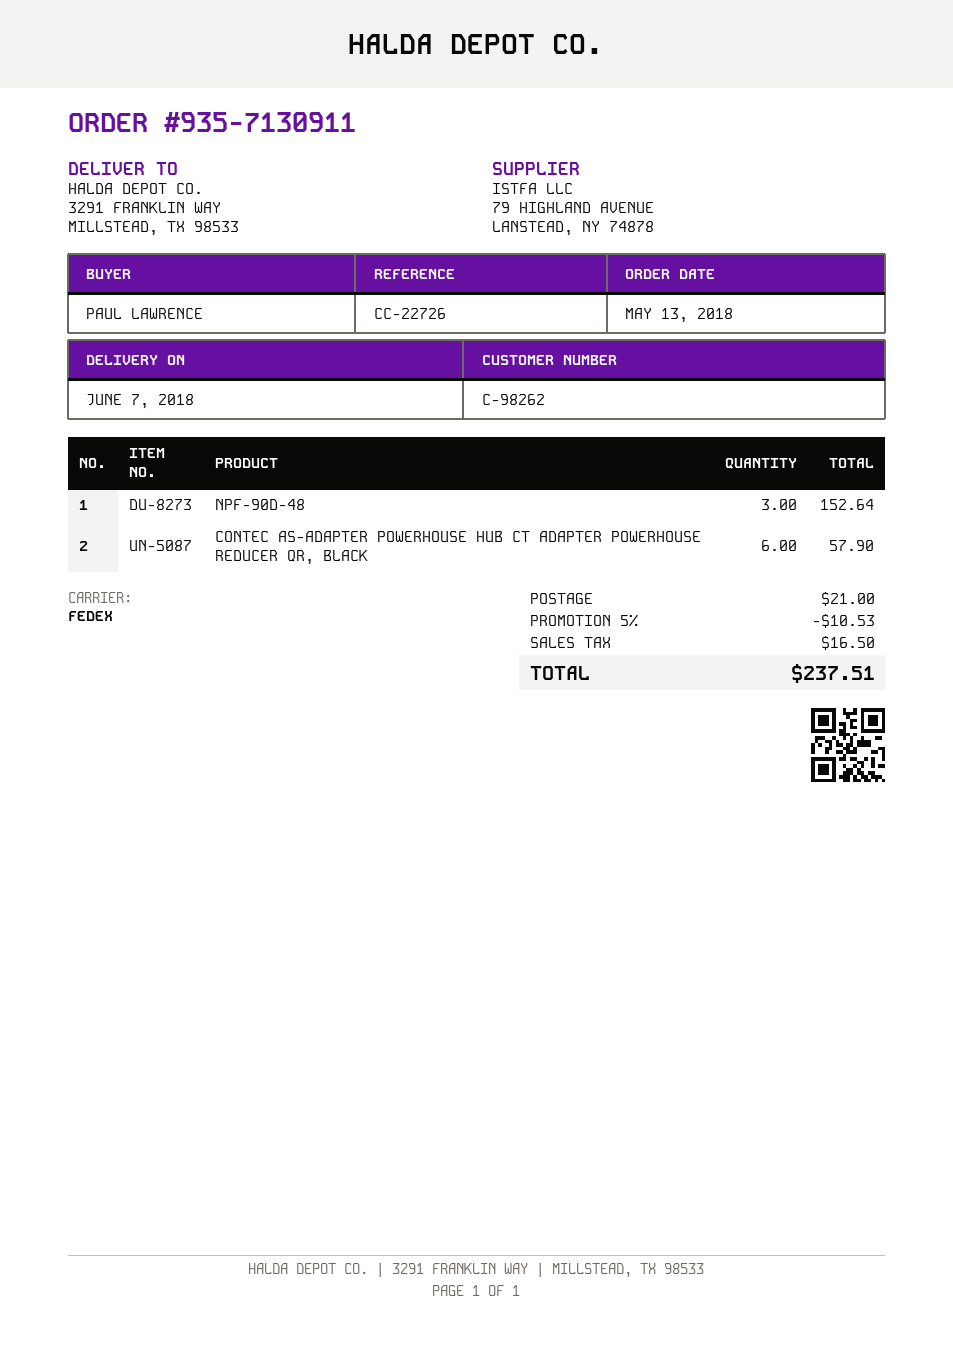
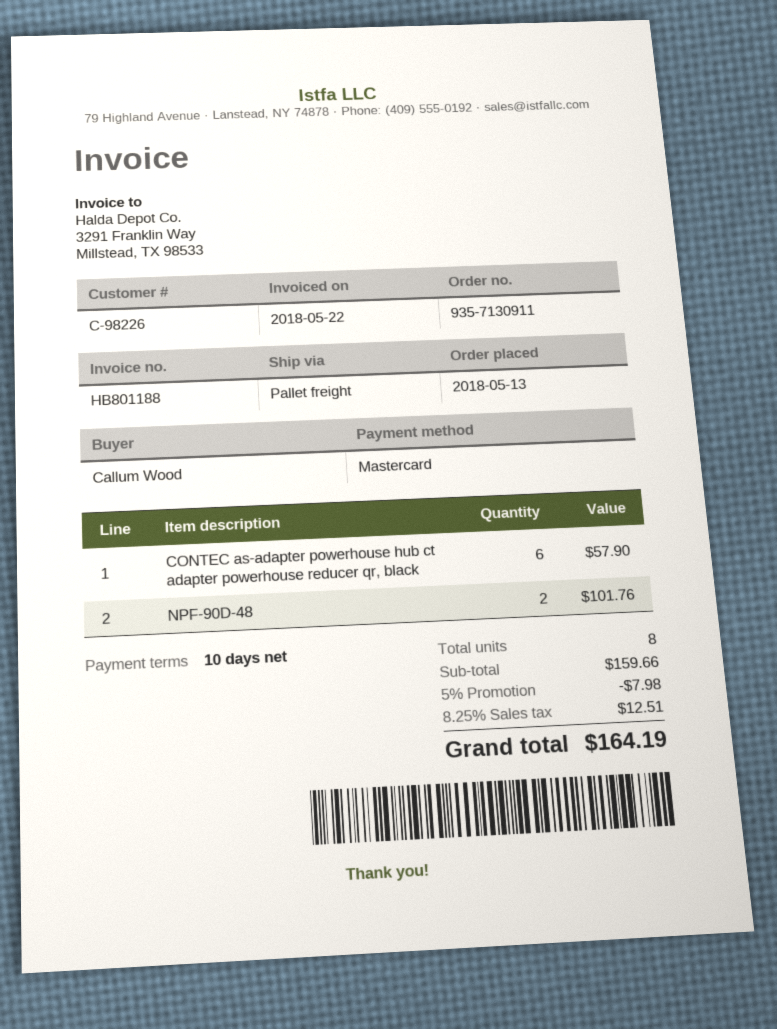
customer number: C-98262 -> C-98226
ordered by: PAUL LAWRENCE -> Callum Wood
shipping method: FedEx -> pallet freight
NPF-90D-48: 3 for 152.64 -> 2 for 101.76
discount: 5% = 10.53 -> 5% = 7.98
shipping: 21.00 -> none
tax: 16.50 -> 12.51
total: 237.51 -> 164.19

